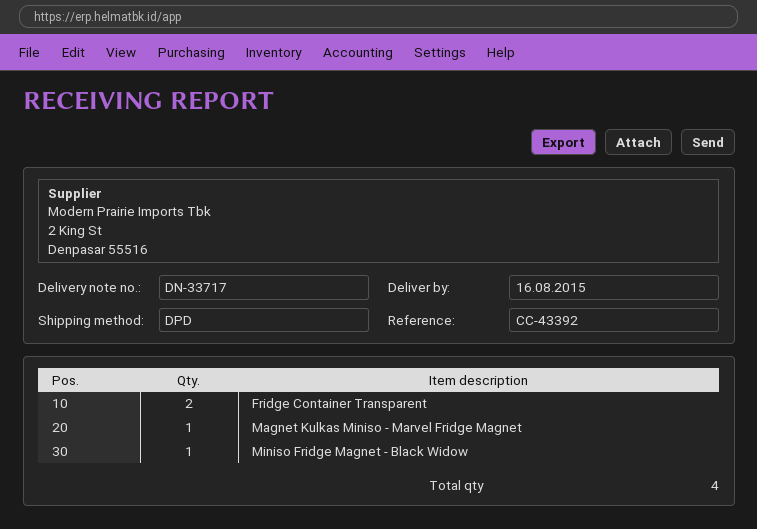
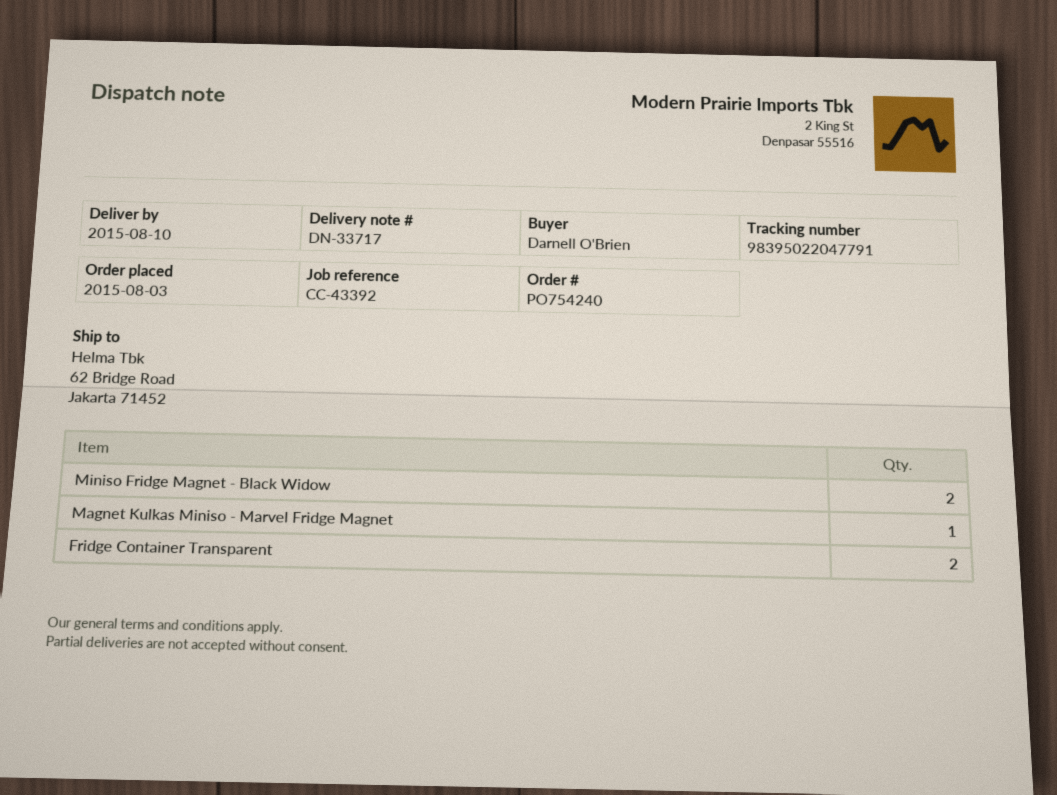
delivery date: 2015-08-16 -> 2015-08-10
Miniso Fridge Magnet - Black Widow: 1 -> 2

